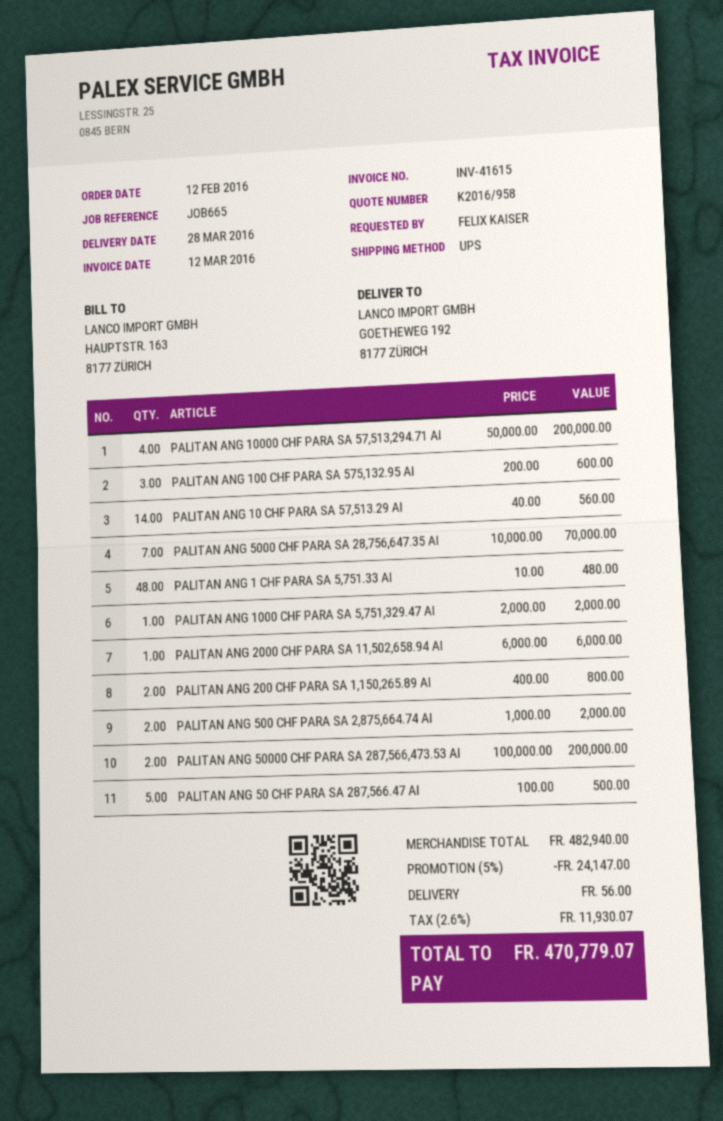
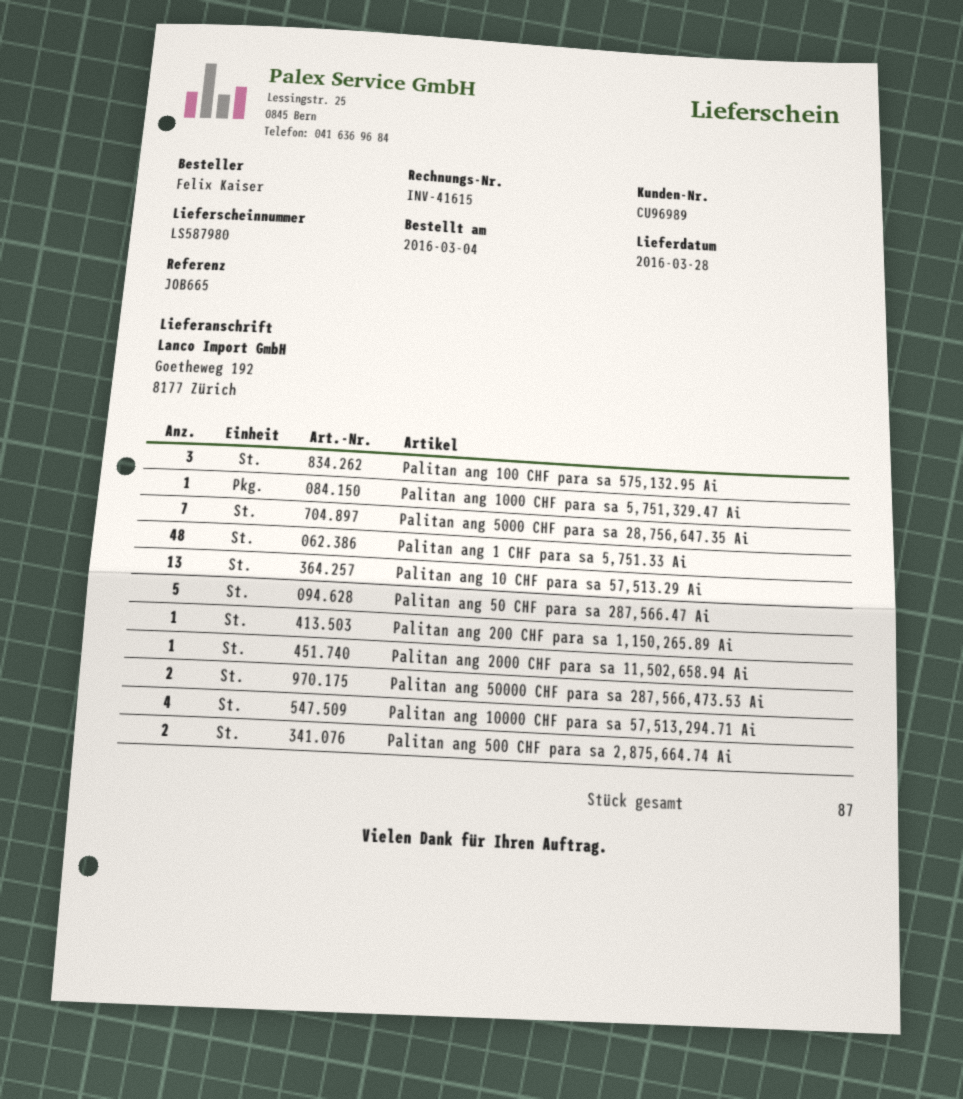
order date: 2016-02-12 -> 2016-03-04
PALITAN ANG 10 CHF PARA SA 57,513.29 AI: 14 -> 13
PALITAN ANG 200 CHF PARA SA 1,150,265.89 AI: 2 -> 1

